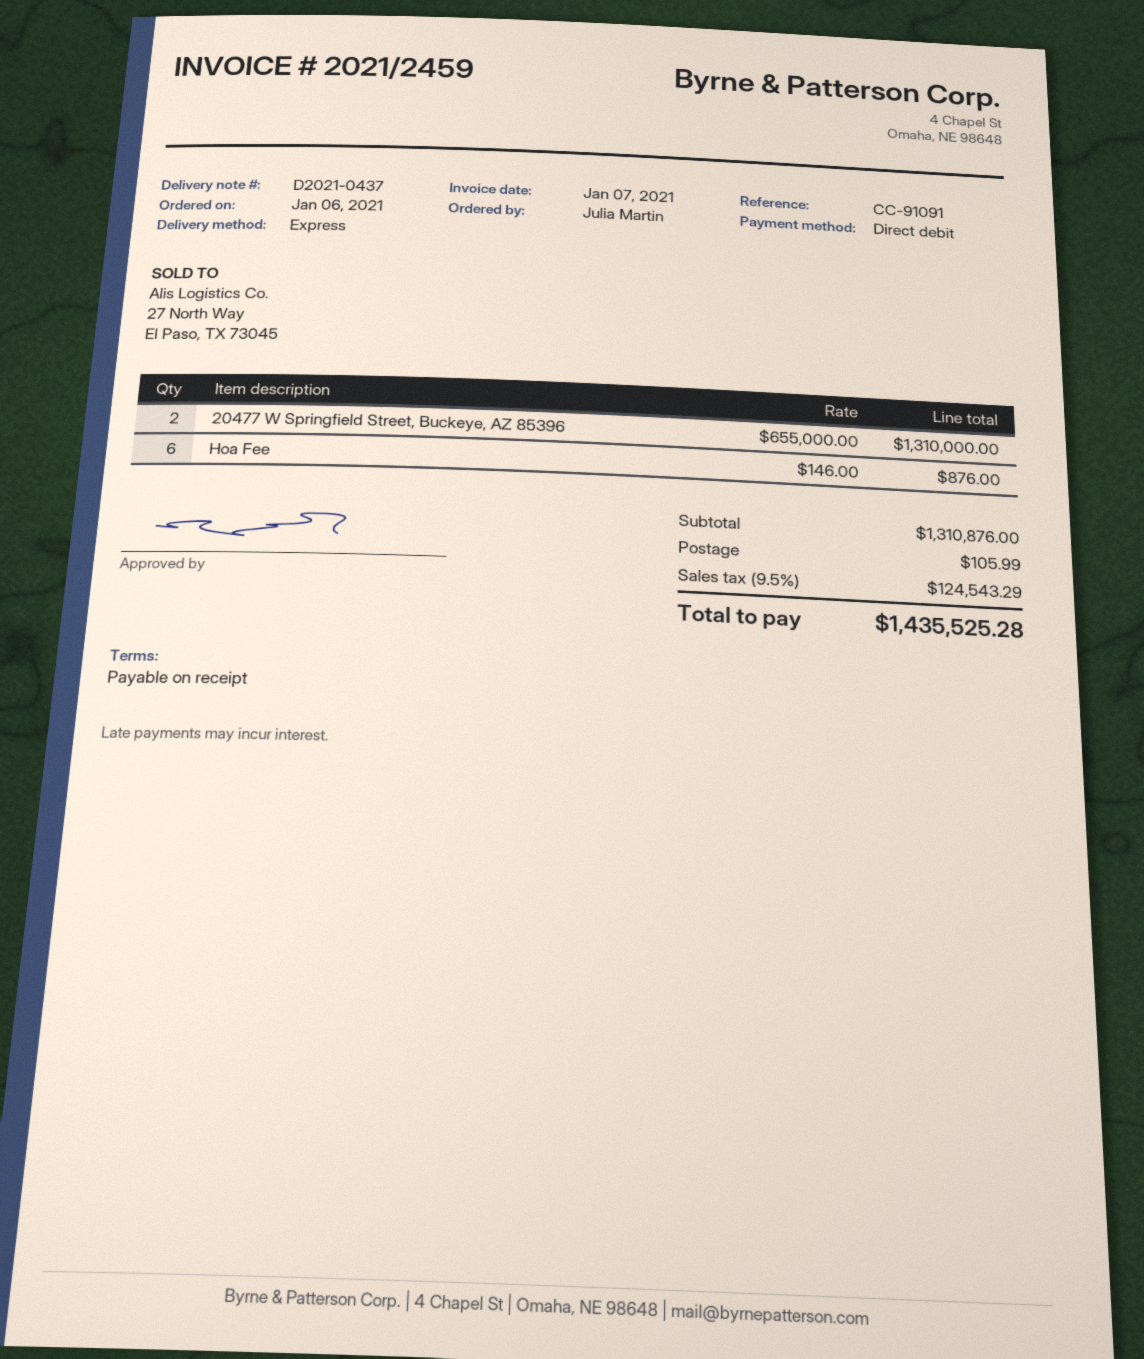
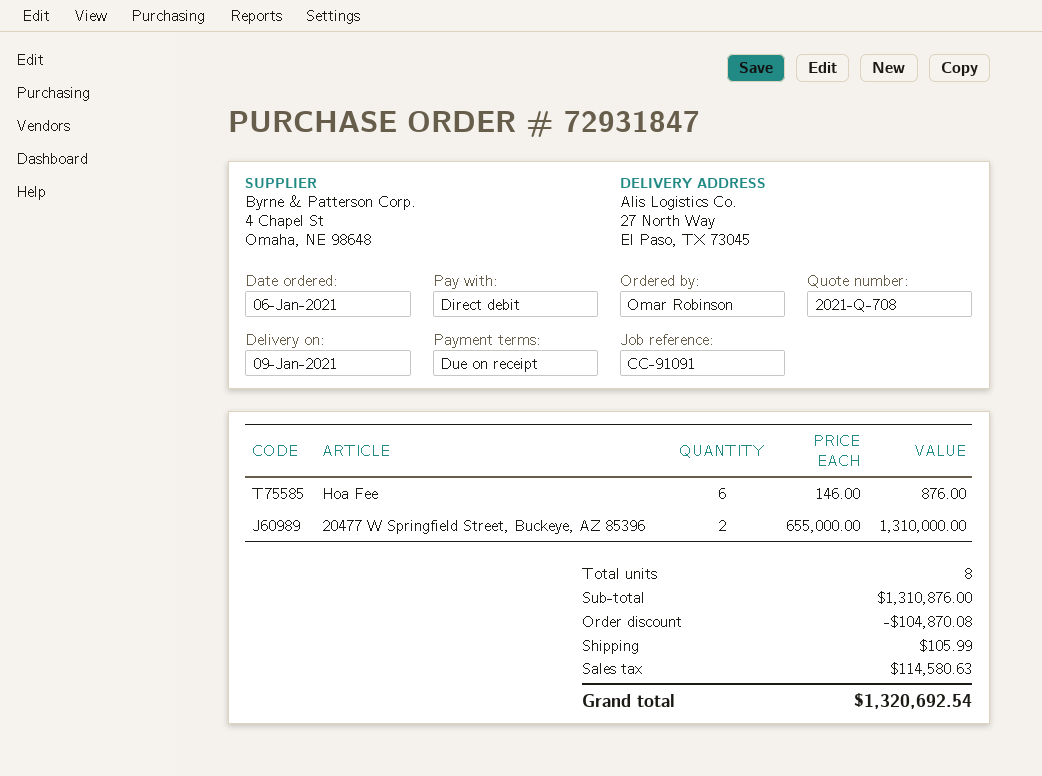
ordered by: Julia Martin -> Omar Robinson
discount: none -> 104870.08
tax: 124543.29 -> 114580.63
total: 1435525.28 -> 1320692.54

